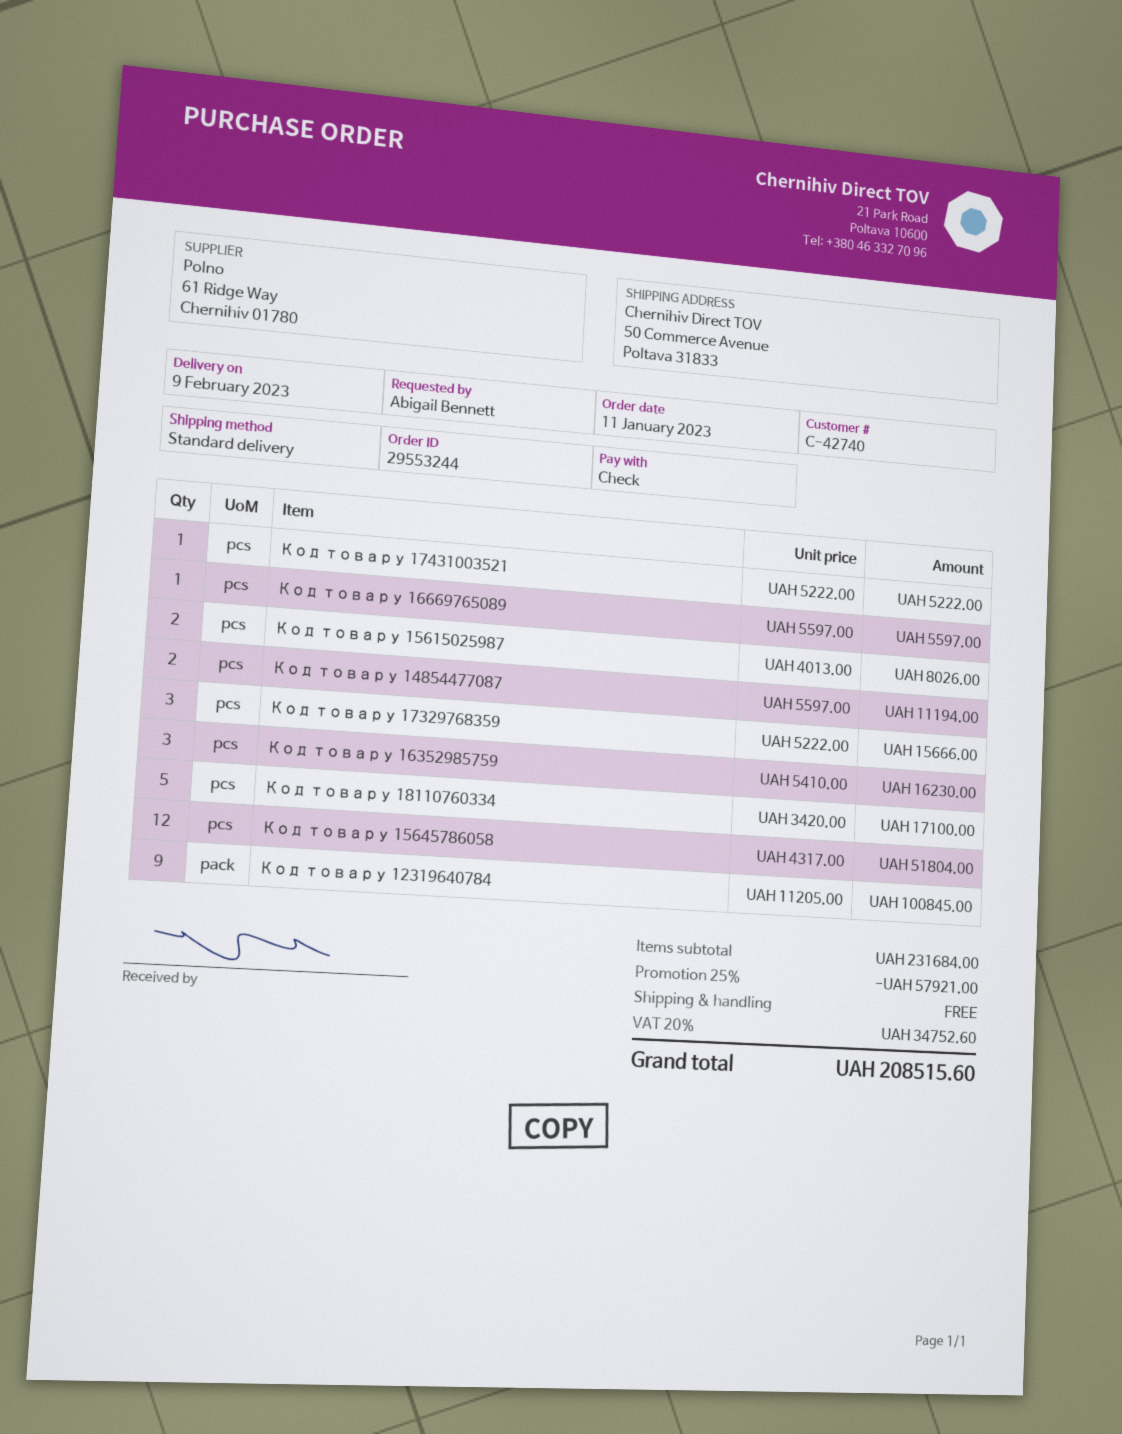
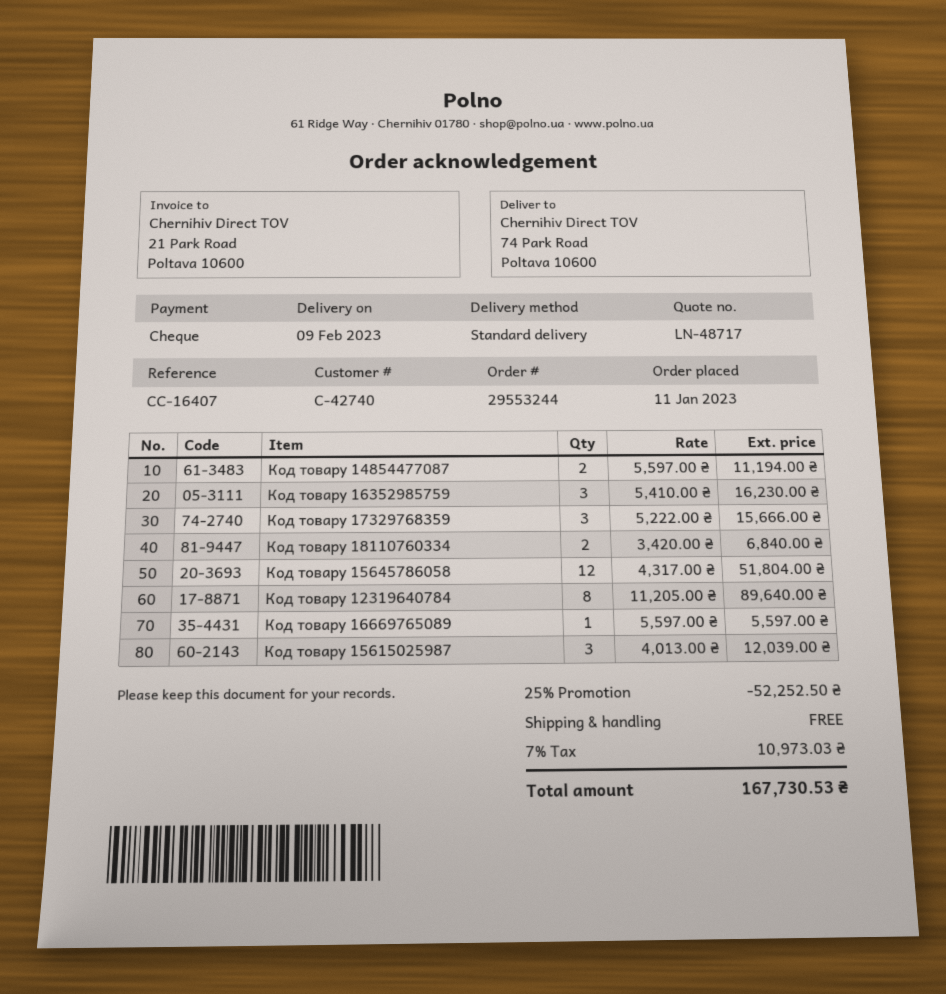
ship to: 50 Commerce Avenue, Poltava 31833 -> 74 Park Road, Poltava 10600
Код товару 17431003521: 1 x 5222.00 = 5222.00 -> none
Код товару 15615025987: 2 x 4013.00 = 8026.00 -> 3 x 4013.00 = 12039.00
Код товару 18110760334: 5 x 3420.00 = 17100.00 -> 2 x 3420.00 = 6840.00
Код товару 12319640784: 9 x 11205.00 = 100845.00 -> 8 x 11205.00 = 89640.00
discount: 25% = 57921.00 -> 25% = 52252.50
tax: 20% = 34752.60 -> 7% = 10973.03
total: 208515.60 -> 167730.53

